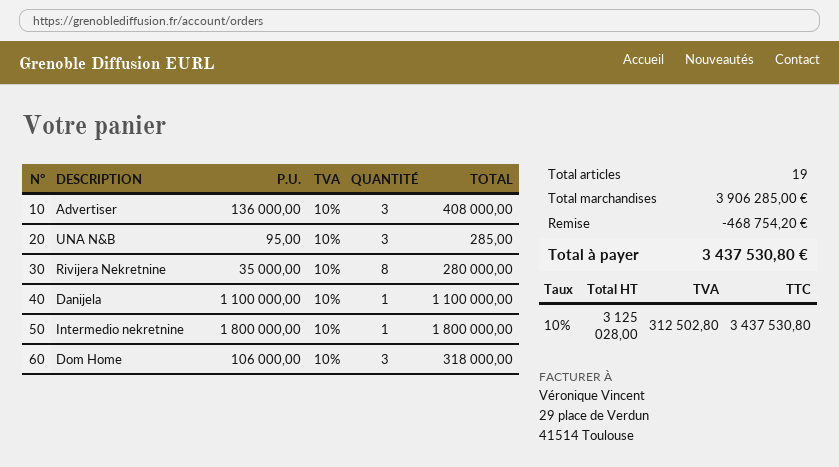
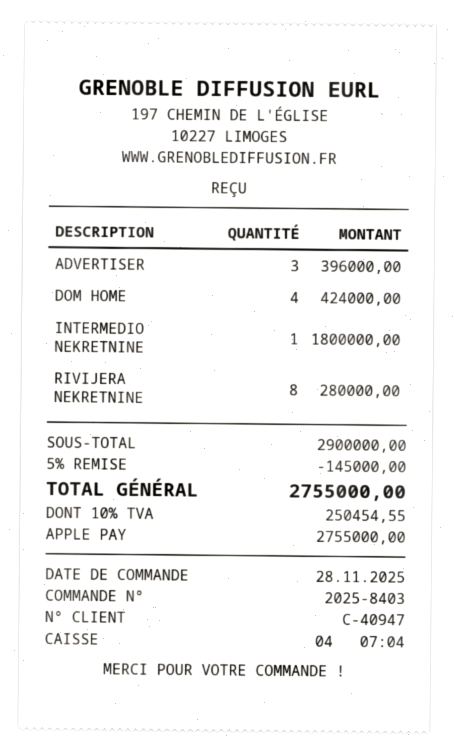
Advertiser: 3 for 408000.00 -> 3 for 396000.00
UNA N&B: 3 for 285.00 -> none
Danijela: 1 for 1100000.00 -> none
Dom Home: 3 for 318000.00 -> 4 for 424000.00
subtotal: 3906285.00 -> 2900000.00
discount: 468754.20 -> 145000.00
tax: 10% = 312502.80 -> 10% = 250454.55
total: 3437530.80 -> 2755000.00

